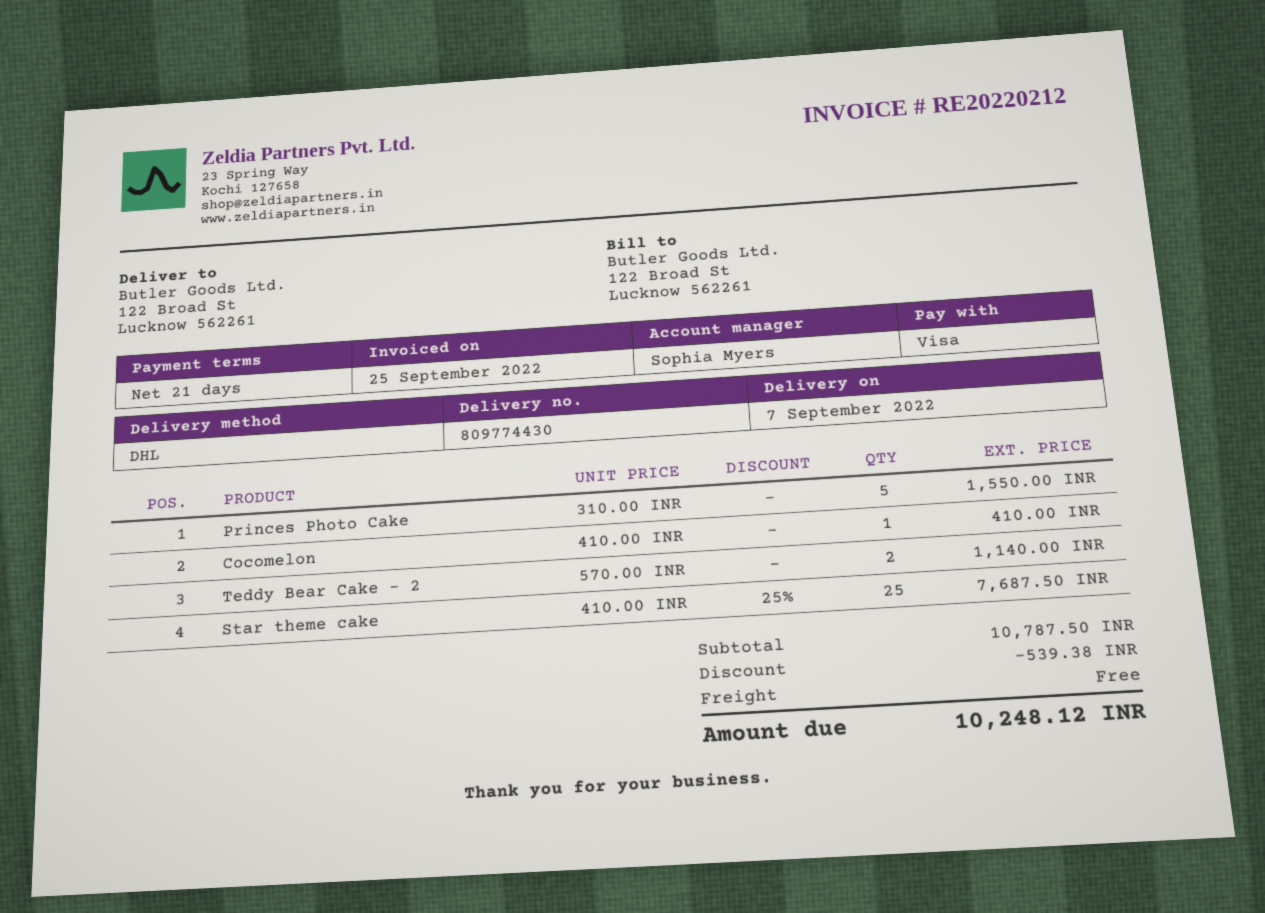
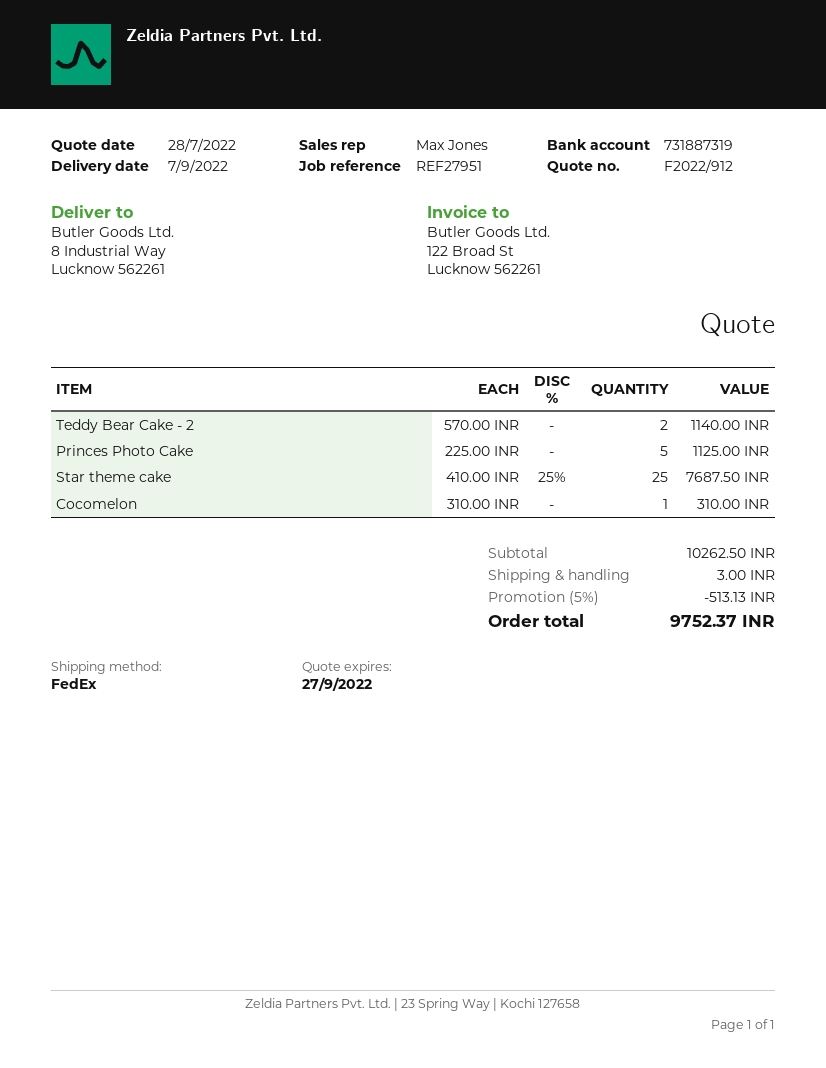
sales rep: Sophia Myers -> Max Jones
shipping method: DHL -> FedEx
ship to: 122 Broad St, Lucknow 562261 -> 8 Industrial Way, Lucknow 562261
Princes Photo Cake: 5 x 310.00 = 1550.00 -> 5 x 225.00 = 1125.00
Cocomelon: 1 x 410.00 = 410.00 -> 1 x 310.00 = 310.00
subtotal: 10787.50 -> 10262.50
discount: 539.38 -> 513.13
shipping: 0.00 -> 3.00
total: 10248.12 -> 9752.37

